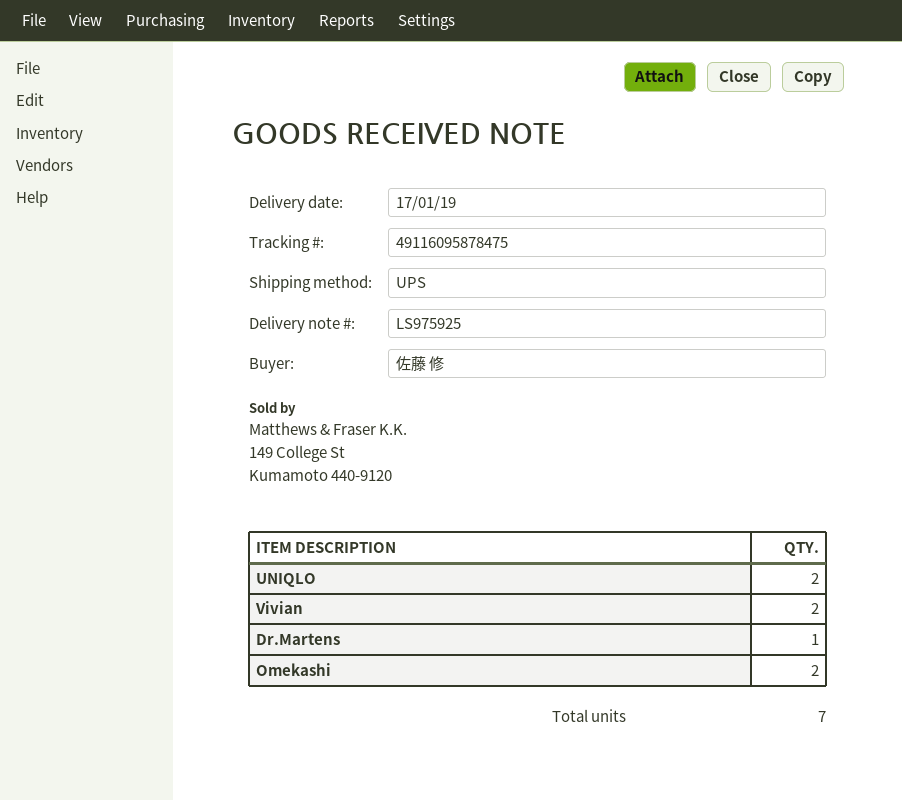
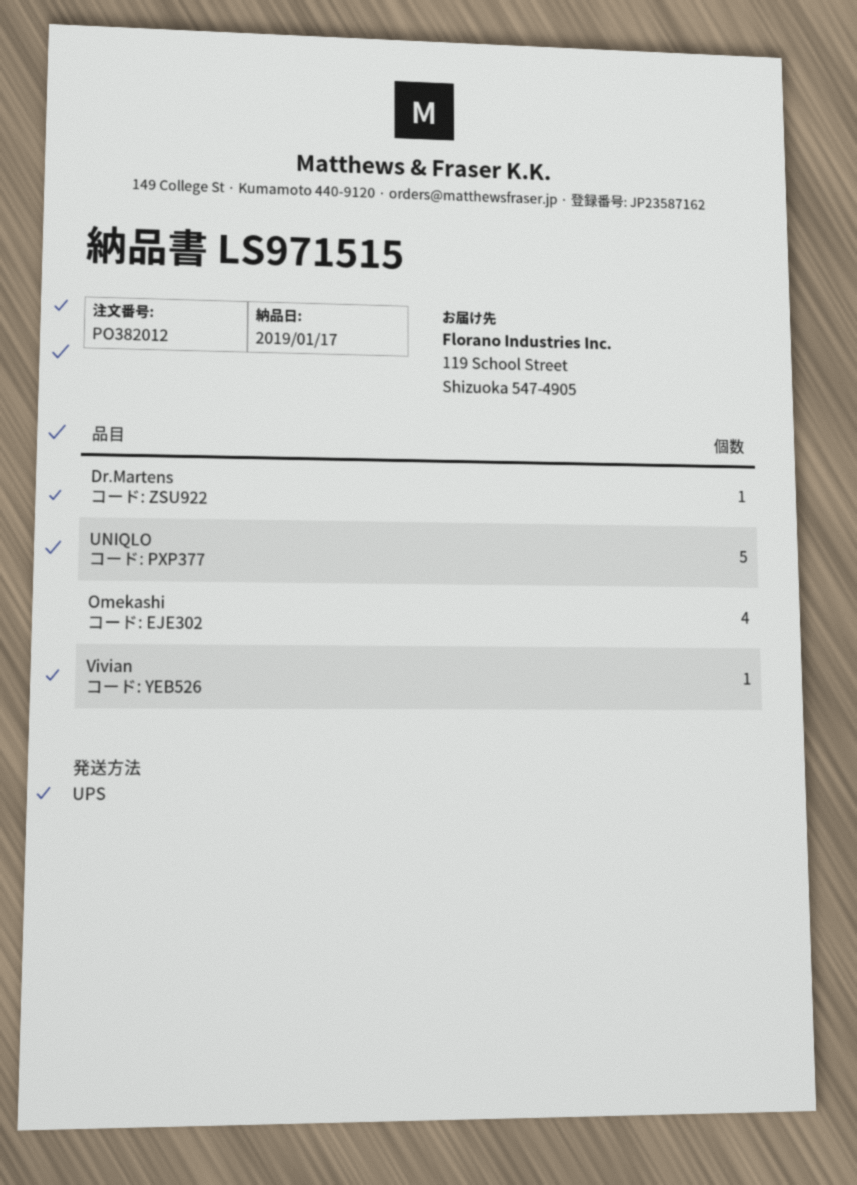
delivery note number: LS975925 -> LS971515
UNIQLO: 2 -> 5
Vivian: 2 -> 1
Omekashi: 2 -> 4

